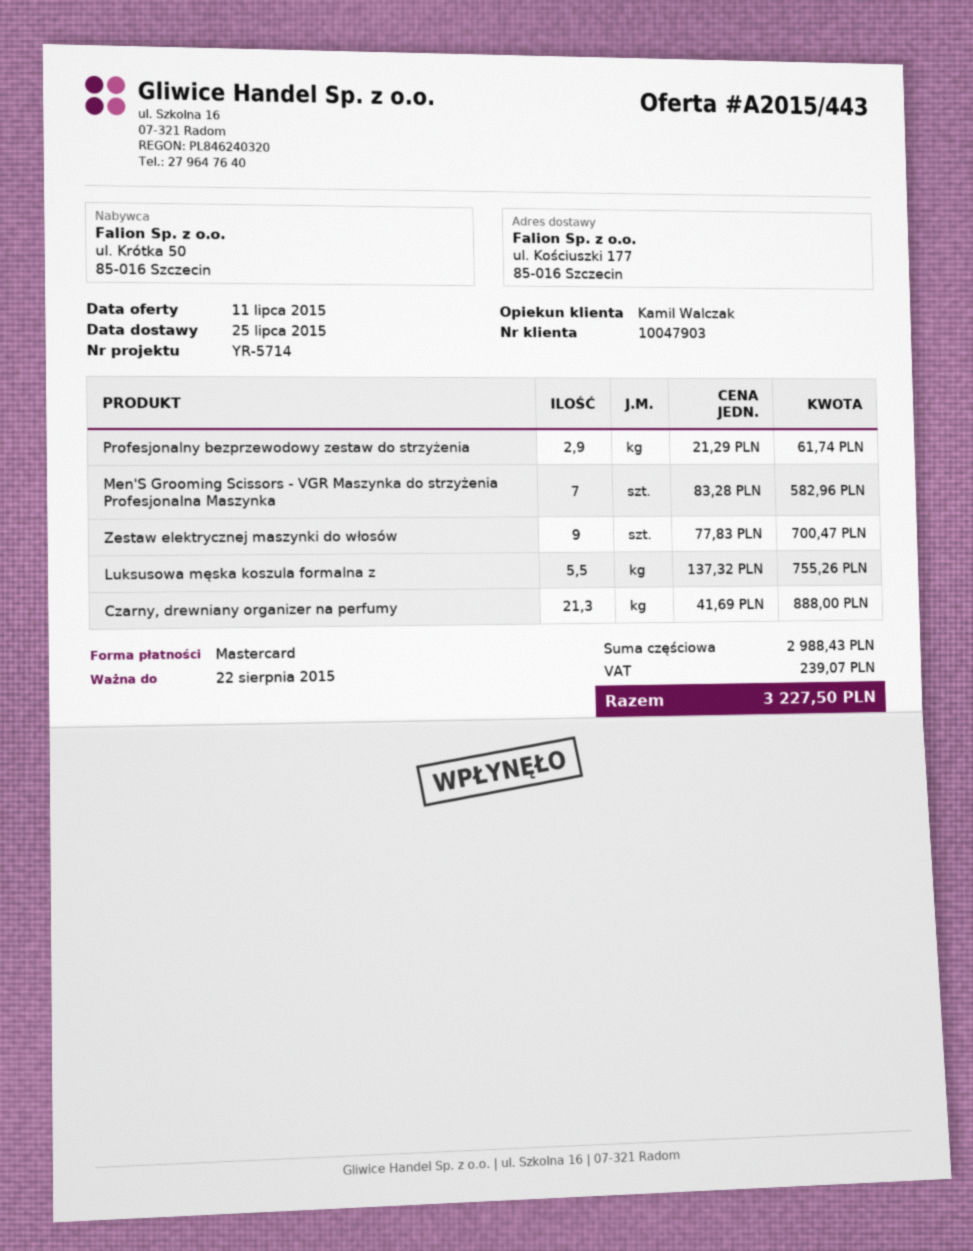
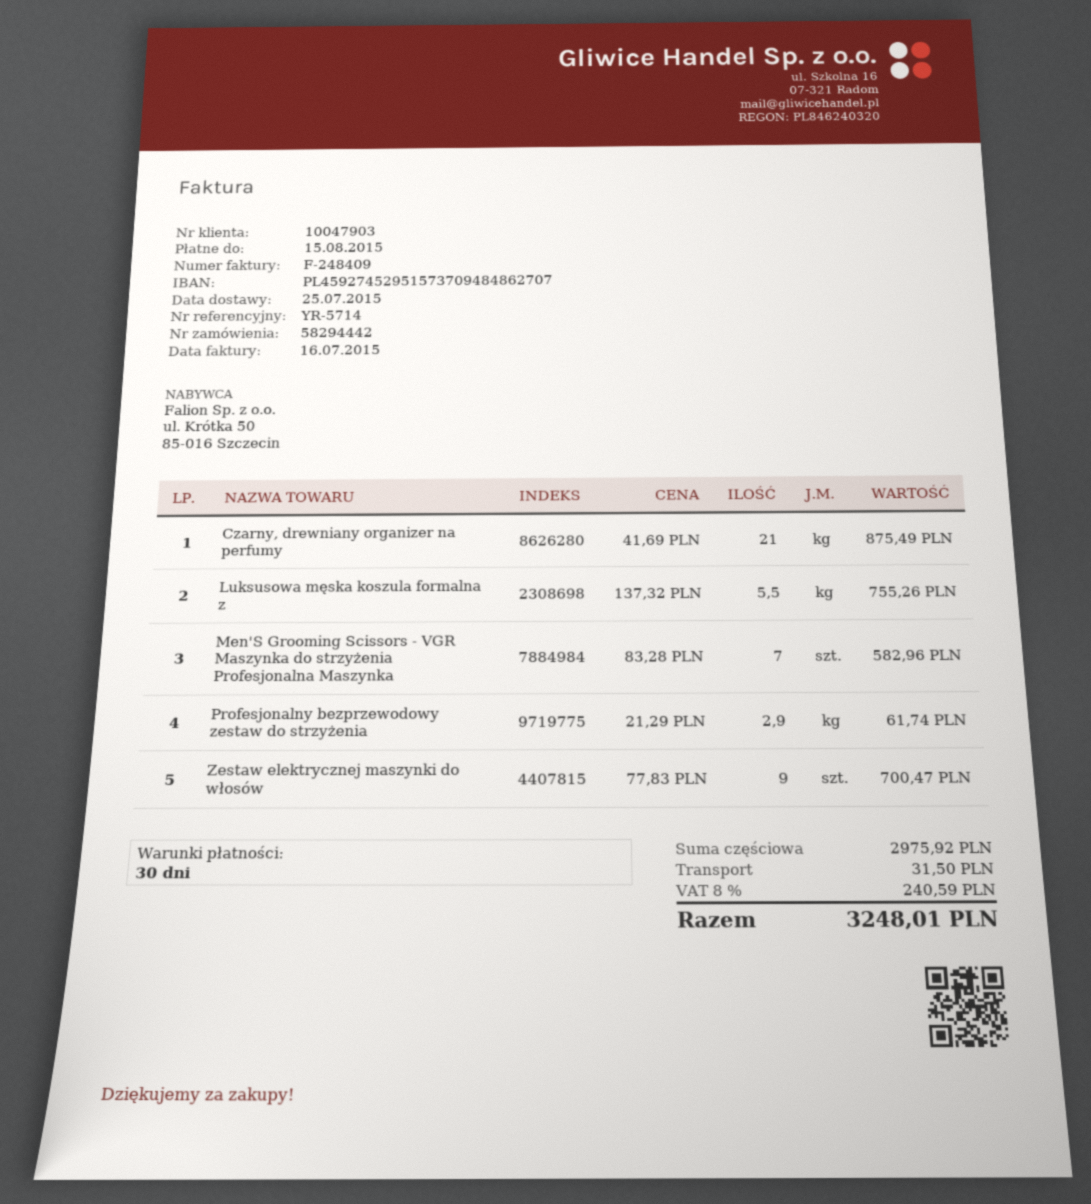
Czarny, drewniany organizer na perfumy: 21.3 x 41.69 = 888.00 -> 21 x 41.69 = 875.49
subtotal: 2988.43 -> 2975.92
shipping: none -> 31.50
tax: 239.07 -> 240.59
total: 3227.50 -> 3248.01

